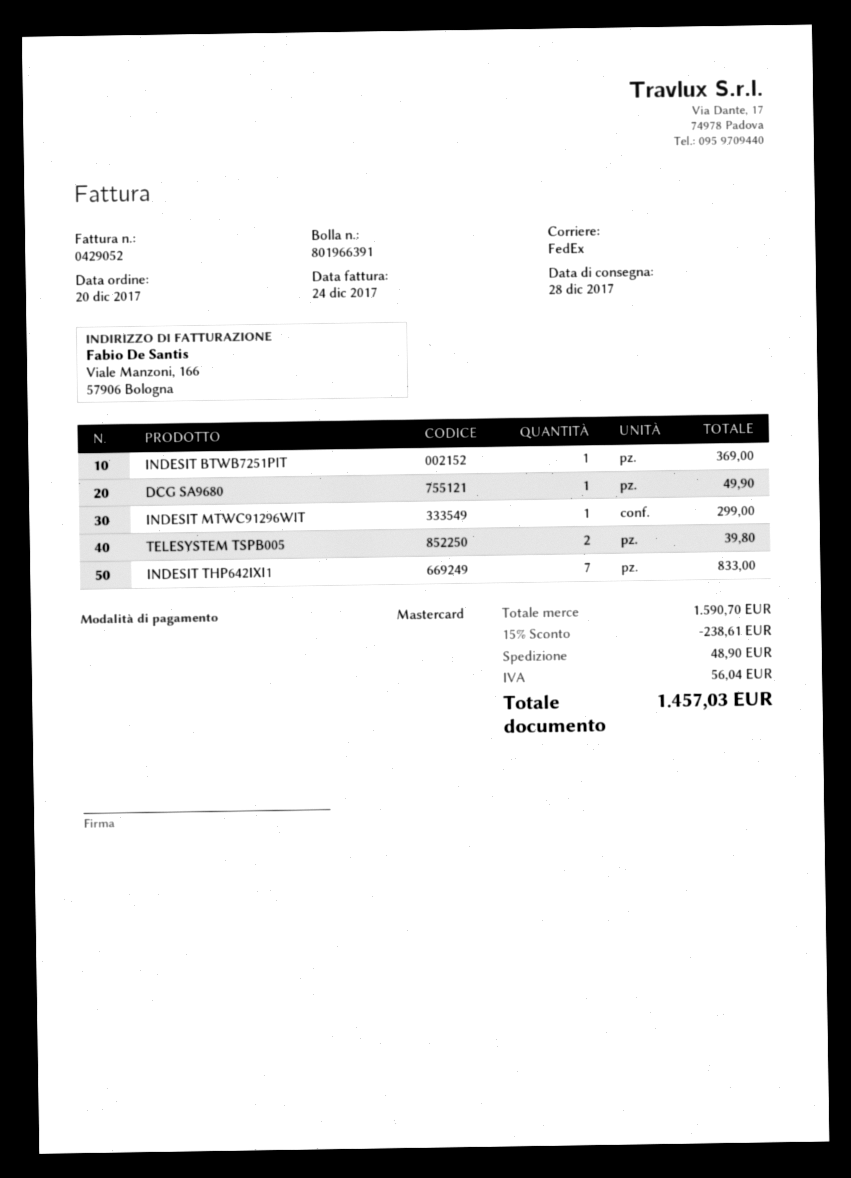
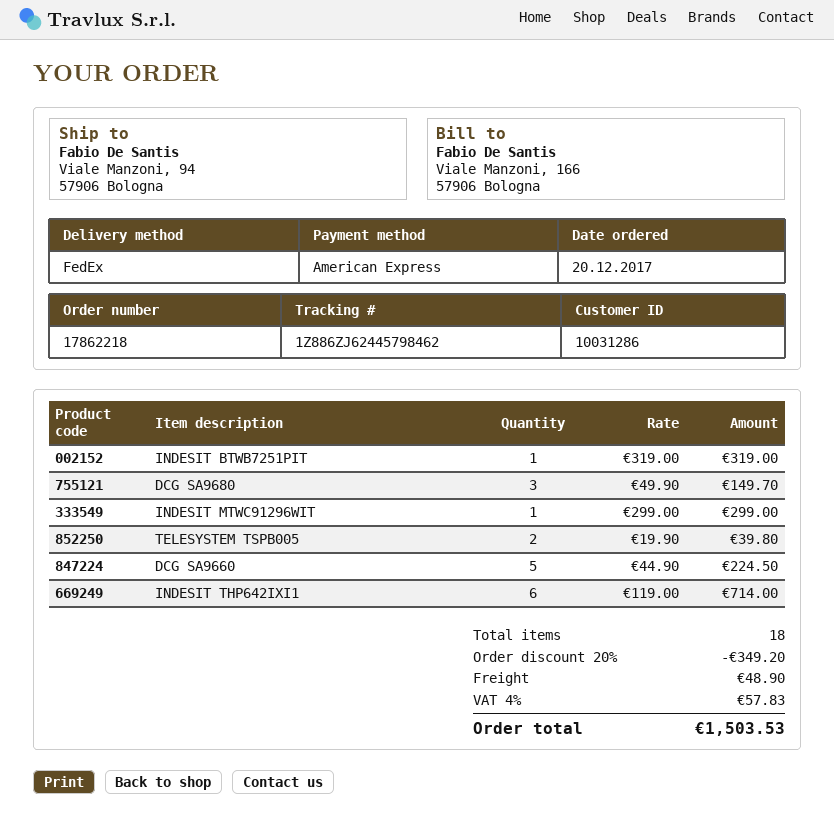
payment method: Mastercard -> American Express
INDESIT BTWB7251PIT: 1 for 369.00 -> 1 for 319.00
DCG SA9680: 1 for 49.90 -> 3 for 149.70
INDESIT THP642IXI1: 7 for 833.00 -> 6 for 714.00
DCG SA9660: none -> 5 for 224.50
discount: 15% = 238.61 -> 20% = 349.20
tax: 56.04 -> 57.83
total: 1457.03 -> 1503.53

